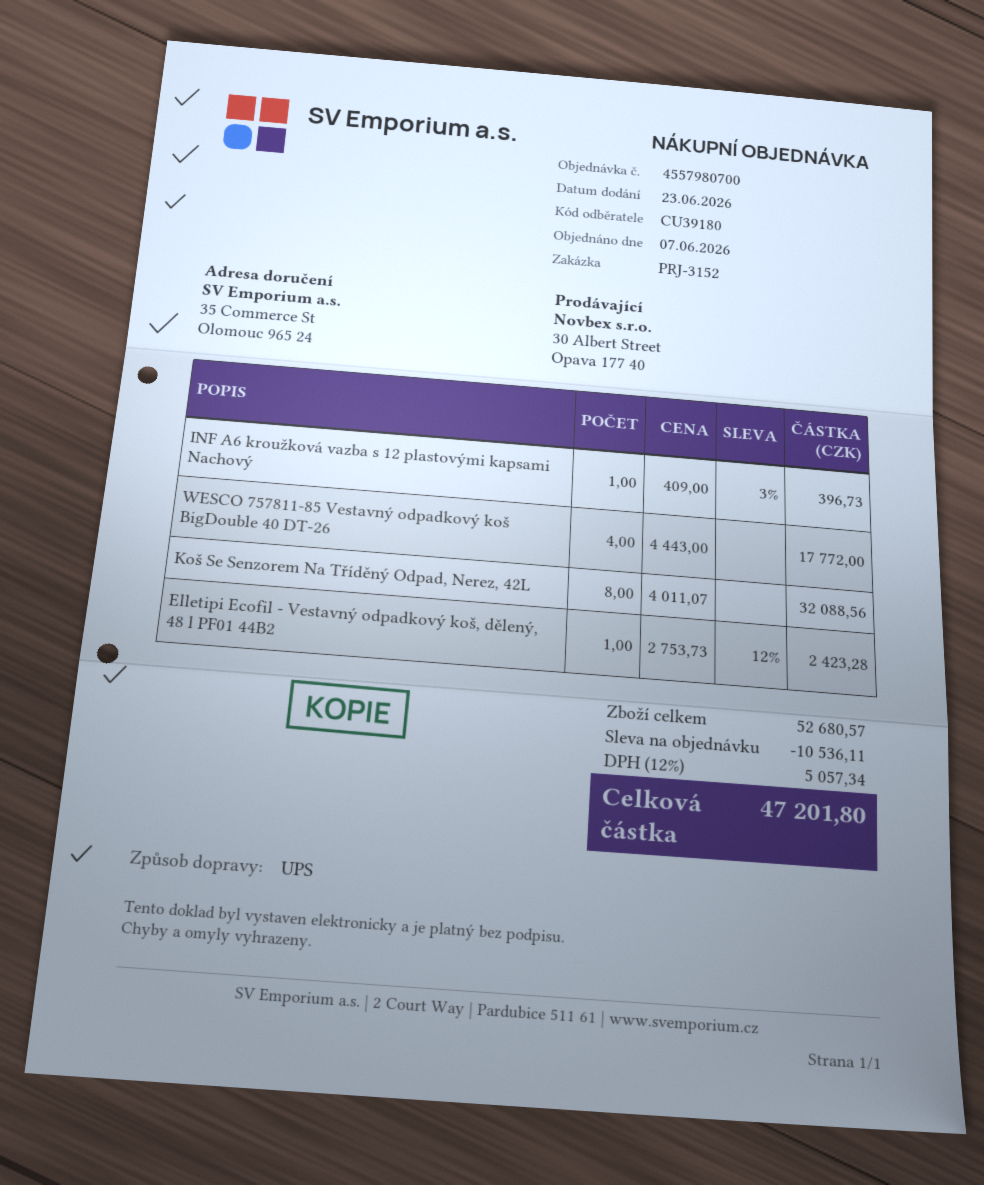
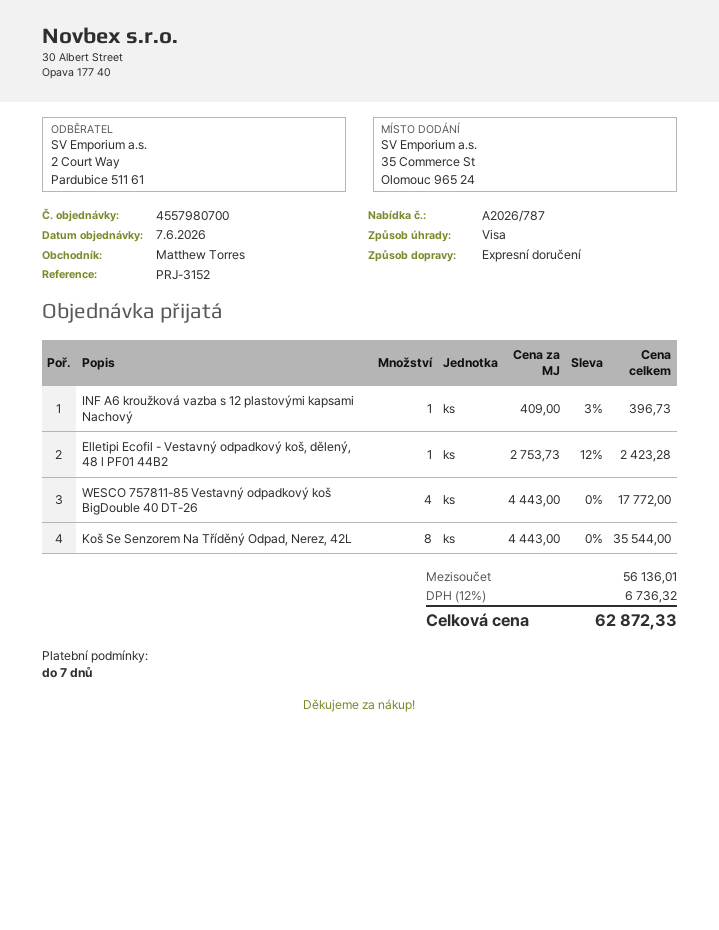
shipping method: UPS -> express
Koš Se Senzorem Na Tříděný Odpad, Nerez, 42L: 8 x 4011.07 = 32088.56 -> 8 x 4443.00 = 35544.00
subtotal: 52680.57 -> 56136.01
discount: 10536.11 -> none
tax: 12% = 5057.34 -> 12% = 6736.32
total: 47201.80 -> 62872.33

